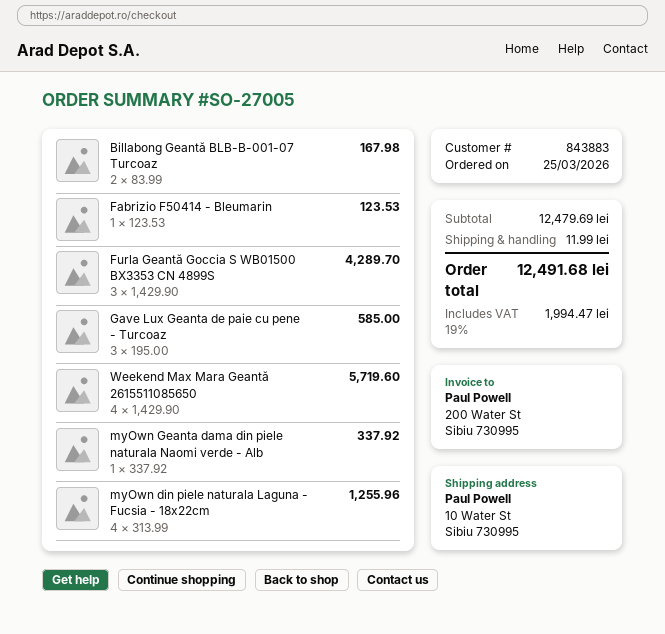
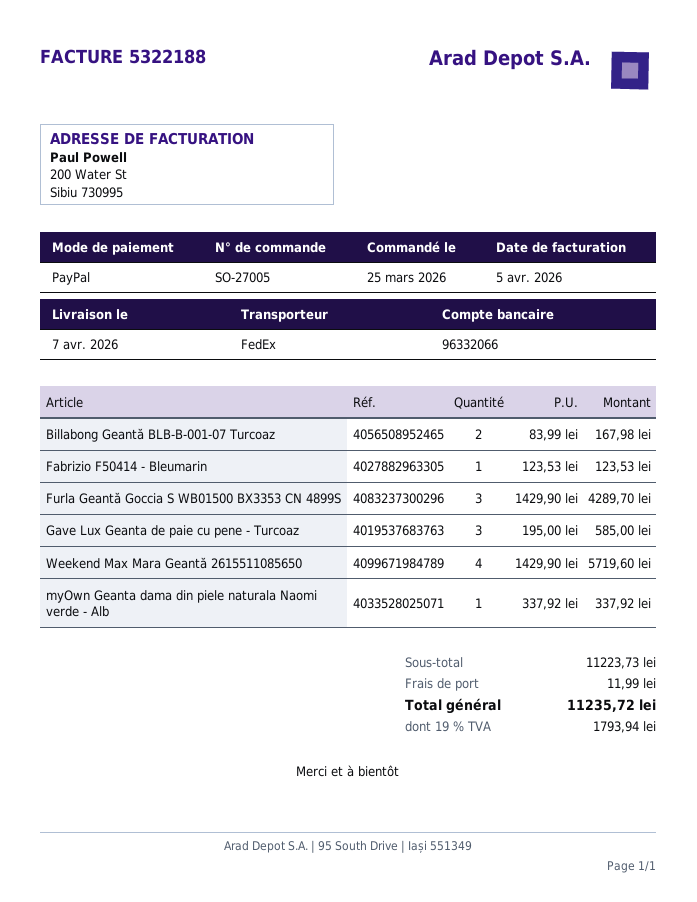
myOwn din piele naturala Laguna - Fucsia - 18x22cm: 4 x 313.99 = 1255.96 -> none
subtotal: 12479.69 -> 11223.73
tax: 19% = 1994.47 -> 19% = 1793.94
total: 12491.68 -> 11235.72

